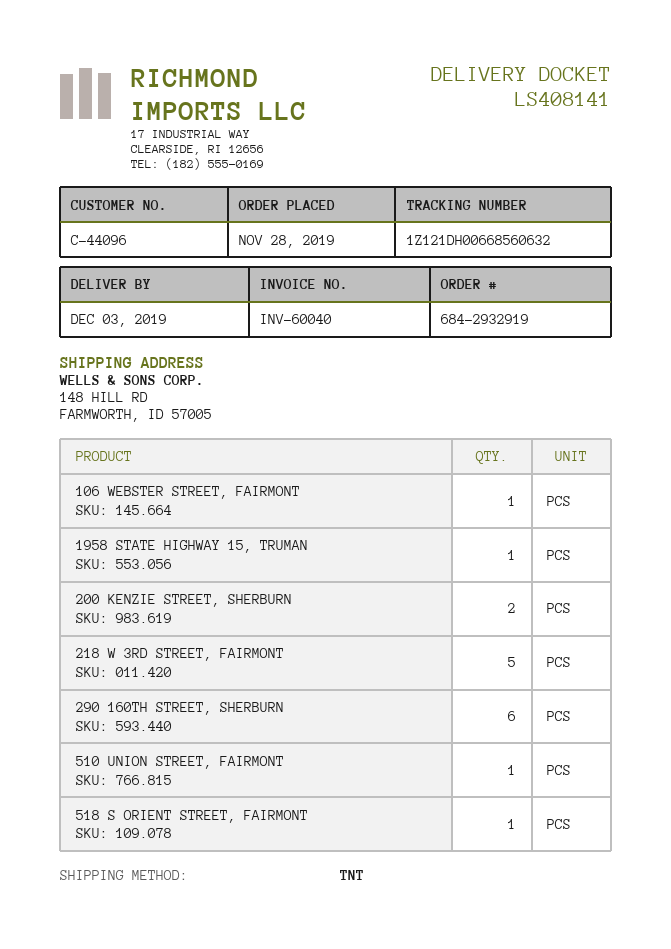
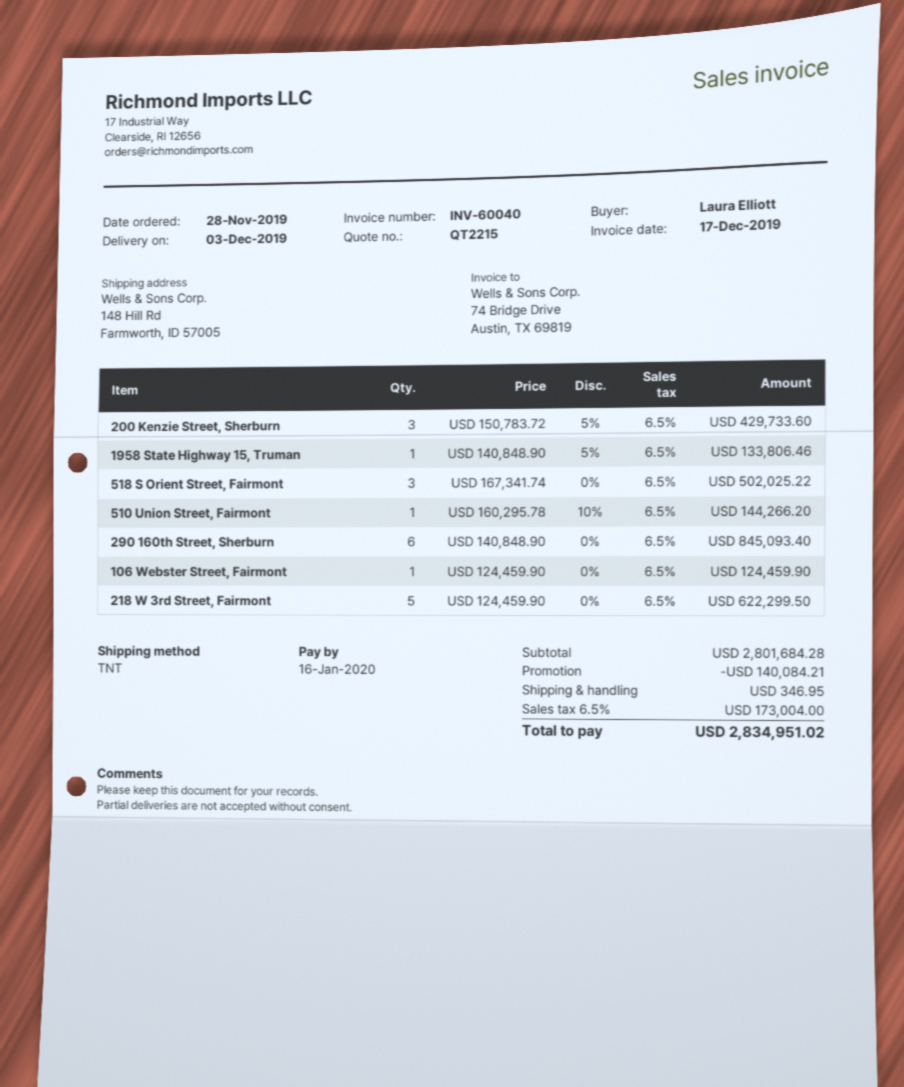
200 KENZIE STREET, SHERBURN: 2 -> 3
518 S ORIENT STREET, FAIRMONT: 1 -> 3

